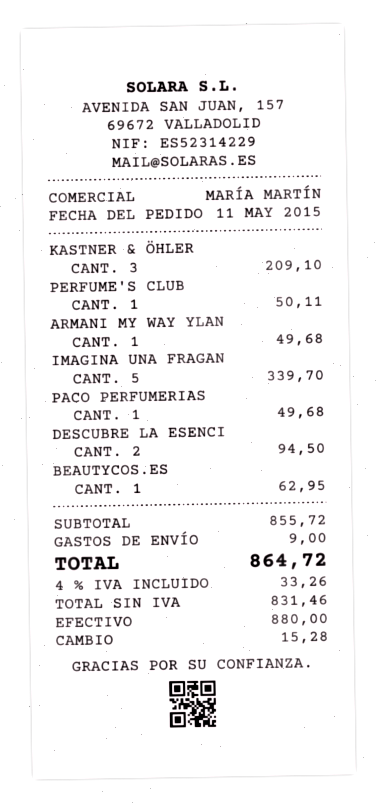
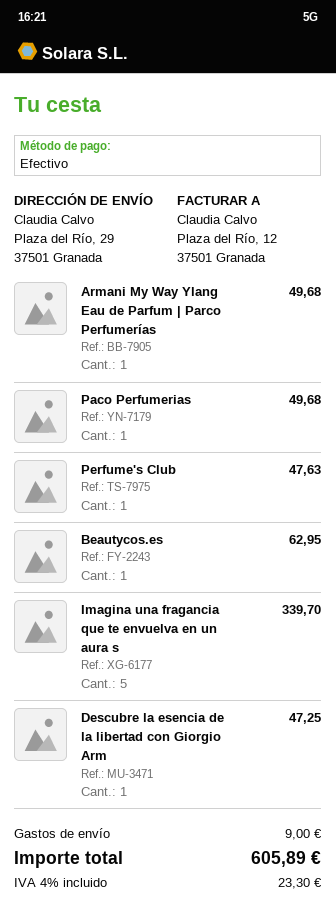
KASTNER & ÖHLER: 3 for 209.10 -> none
PERFUME'S CLUB: 1 for 50.11 -> 1 for 47.63
DESCUBRE LA ESENCI: 2 for 94.50 -> 1 for 47.25
tax: 4% = 33.26 -> 4% = 23.30
total: 864.72 -> 605.89

